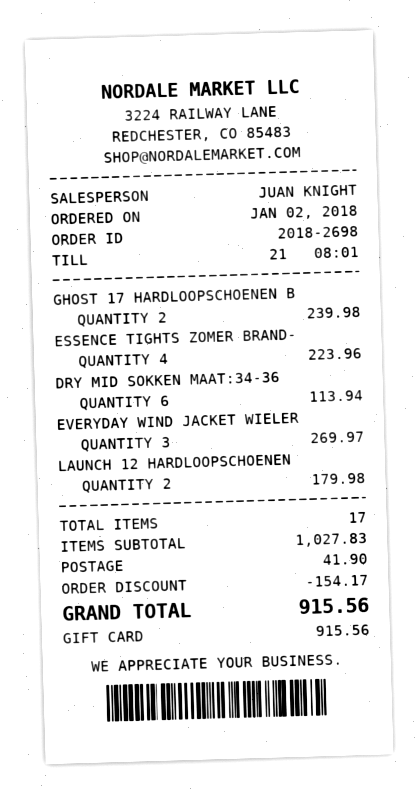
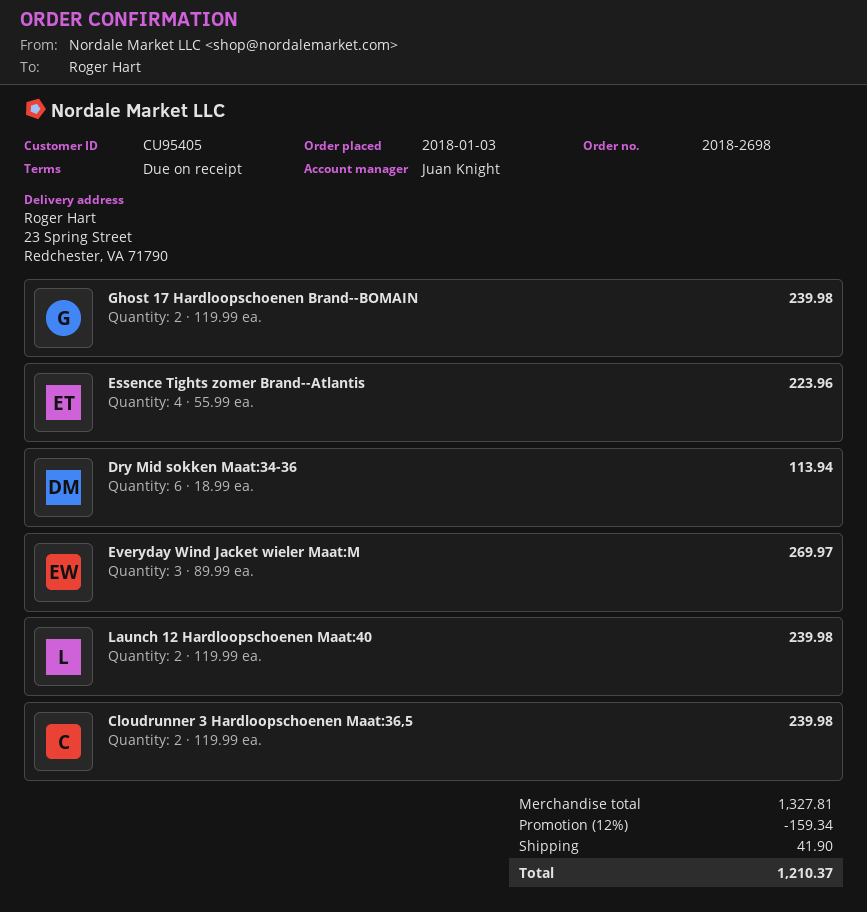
order date: 2018-01-02 -> 2018-01-03
LAUNCH 12 HARDLOOPSCHOENEN: 2 for 179.98 -> 2 for 239.98
Cloudrunner 3 Hardloopschoenen Maat:36,5: none -> 2 for 239.98
subtotal: 1027.83 -> 1327.81
discount: 154.17 -> 159.34
total: 915.56 -> 1210.37

